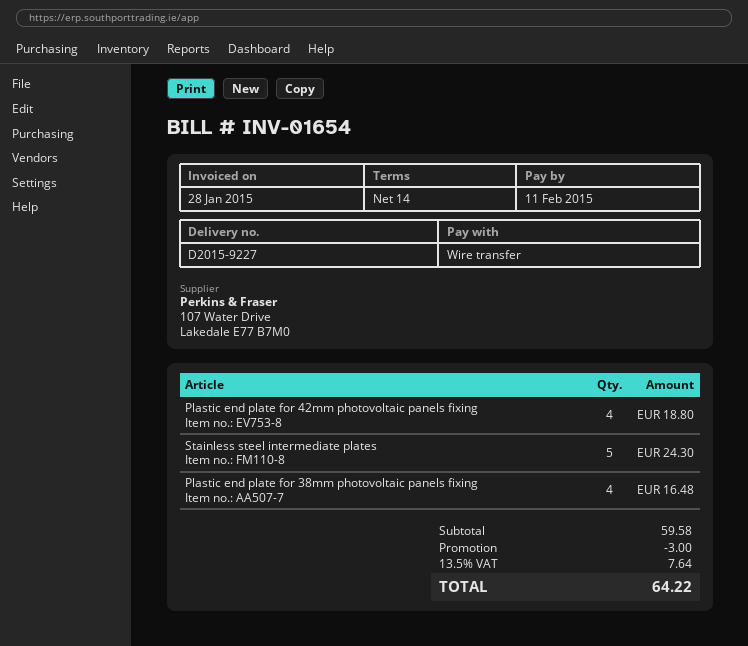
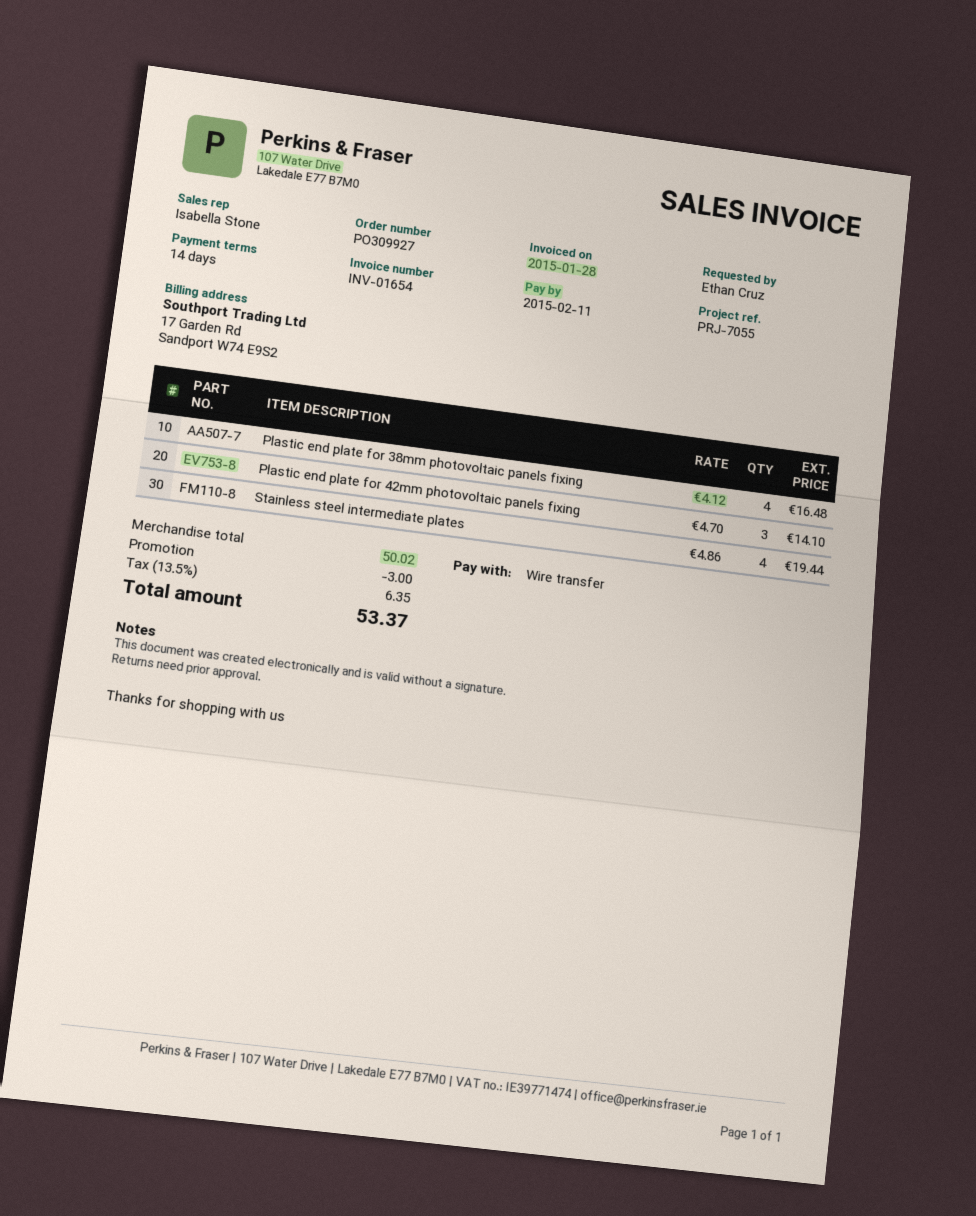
Plastic end plate for 42mm photovoltaic panels fixing: 4 for 18.80 -> 3 for 14.10
Stainless steel intermediate plates: 5 for 24.30 -> 4 for 19.44
subtotal: 59.58 -> 50.02
tax: 13.5% = 7.64 -> 13.5% = 6.35
total: 64.22 -> 53.37

